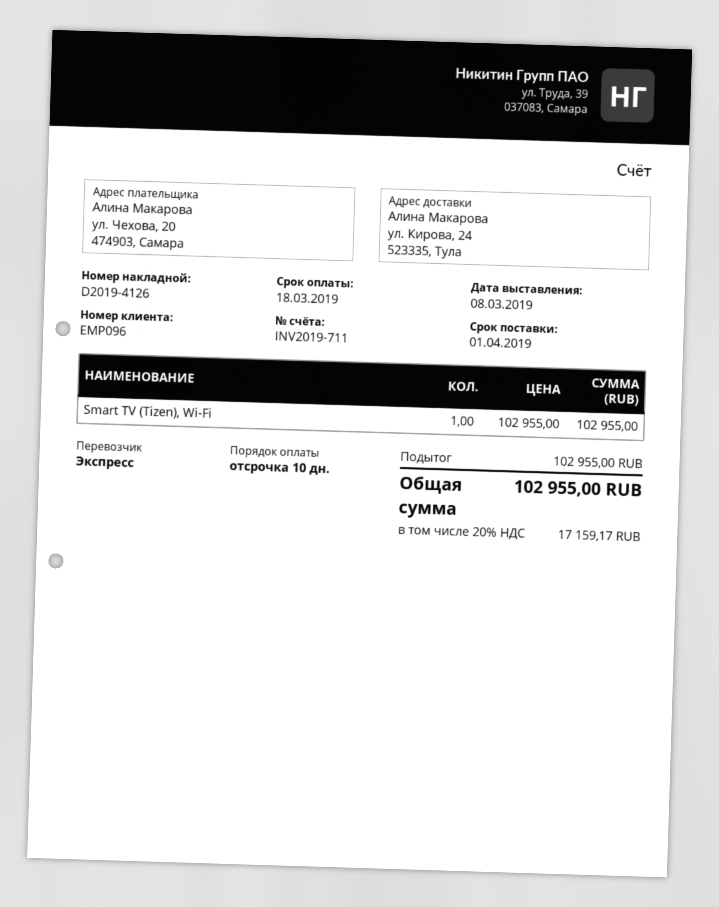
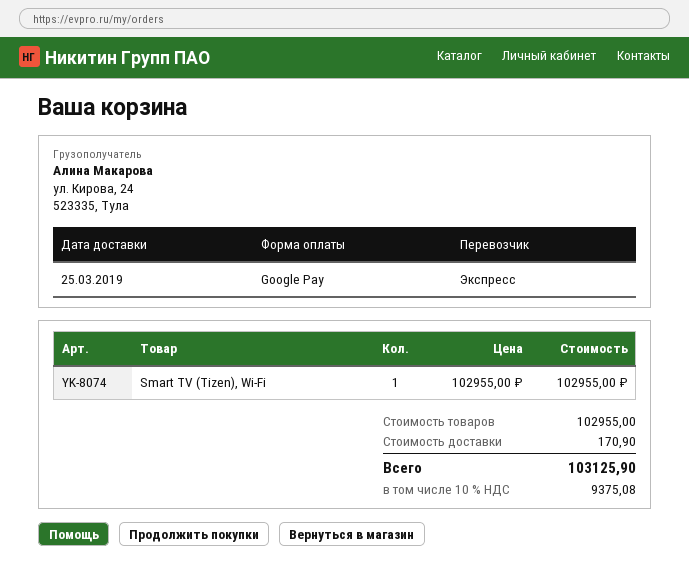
delivery date: 2019-04-01 -> 2019-03-25
shipping: none -> 170.90
tax: 20% = 17159.17 -> 10% = 9375.08
total: 102955.00 -> 103125.90

